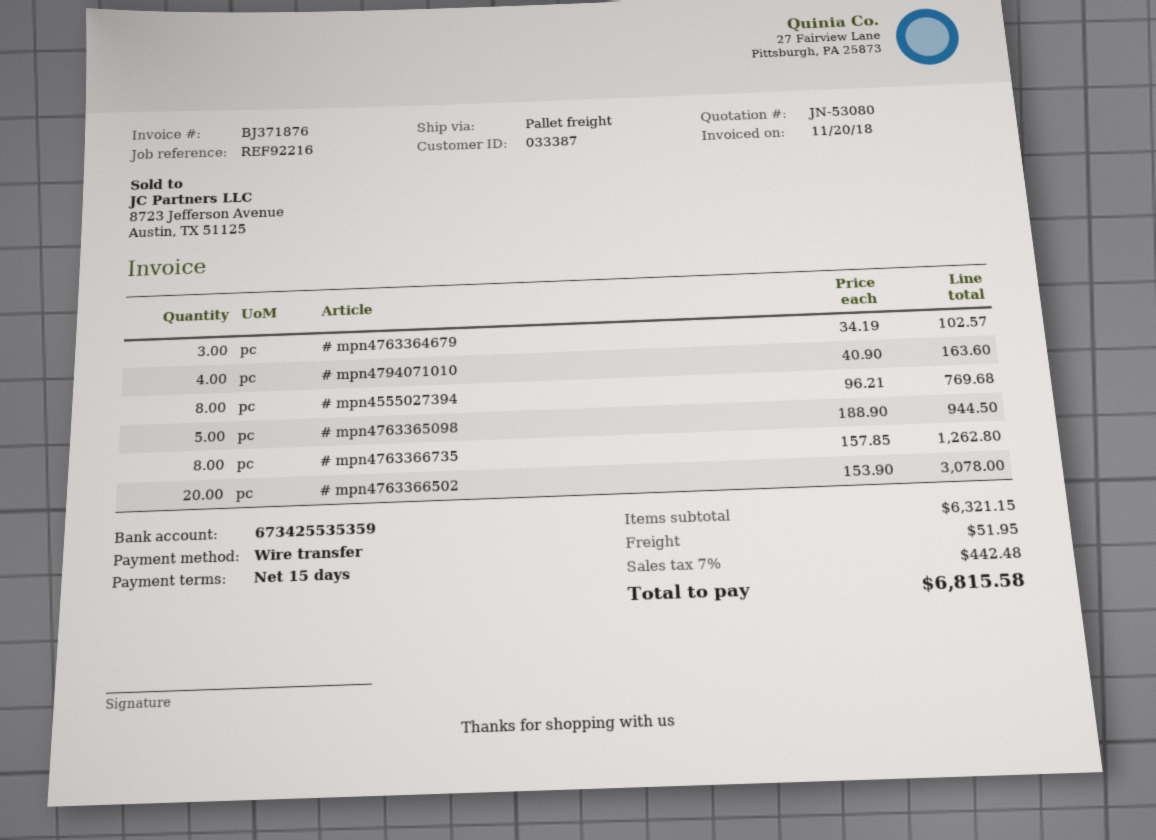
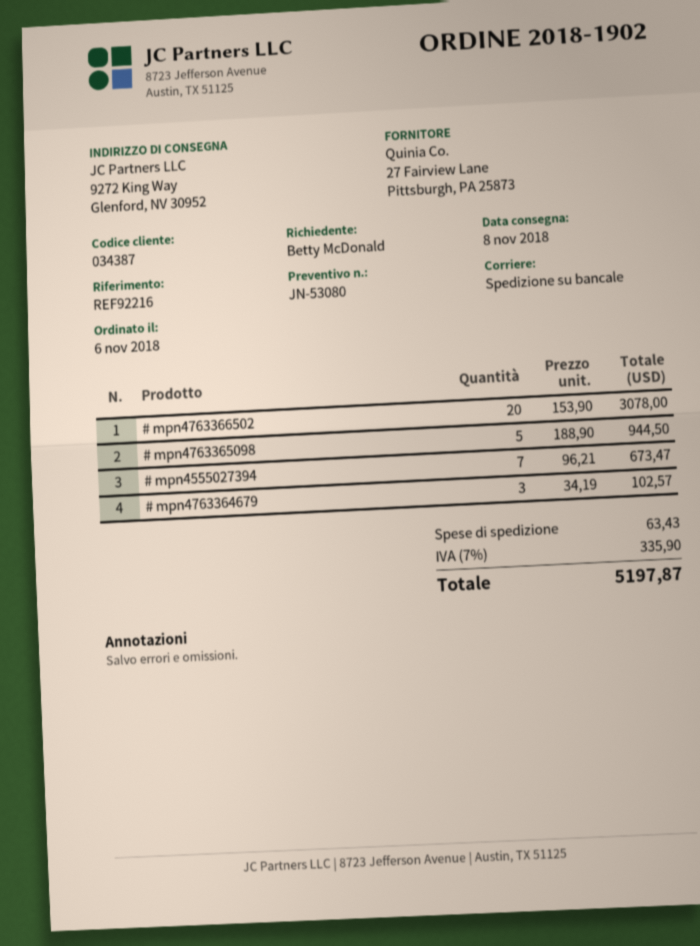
customer number: 033387 -> 034387
# mpn4794071010: 4 x 40.90 = 163.60 -> none
# mpn4555027394: 8 x 96.21 = 769.68 -> 7 x 96.21 = 673.47
# mpn4763366735: 8 x 157.85 = 1262.80 -> none
shipping: 51.95 -> 63.43
tax: 7% = 442.48 -> 7% = 335.90
total: 6815.58 -> 5197.87

